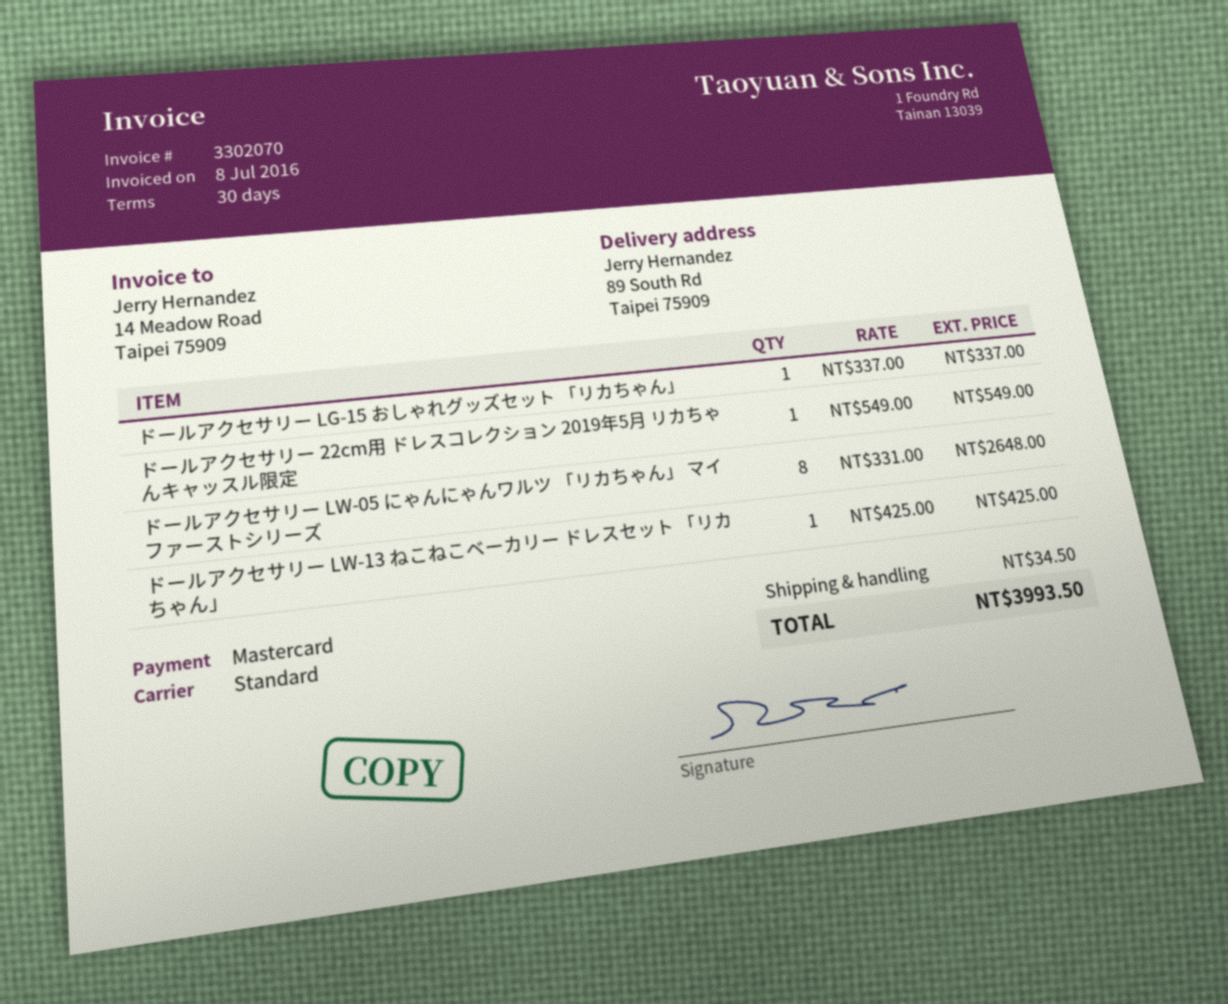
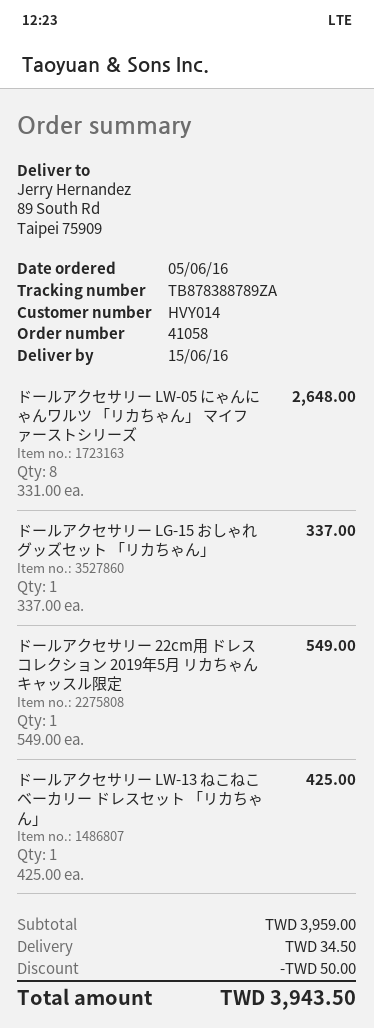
discount: none -> 50.00
total: 3993.50 -> 3943.50

